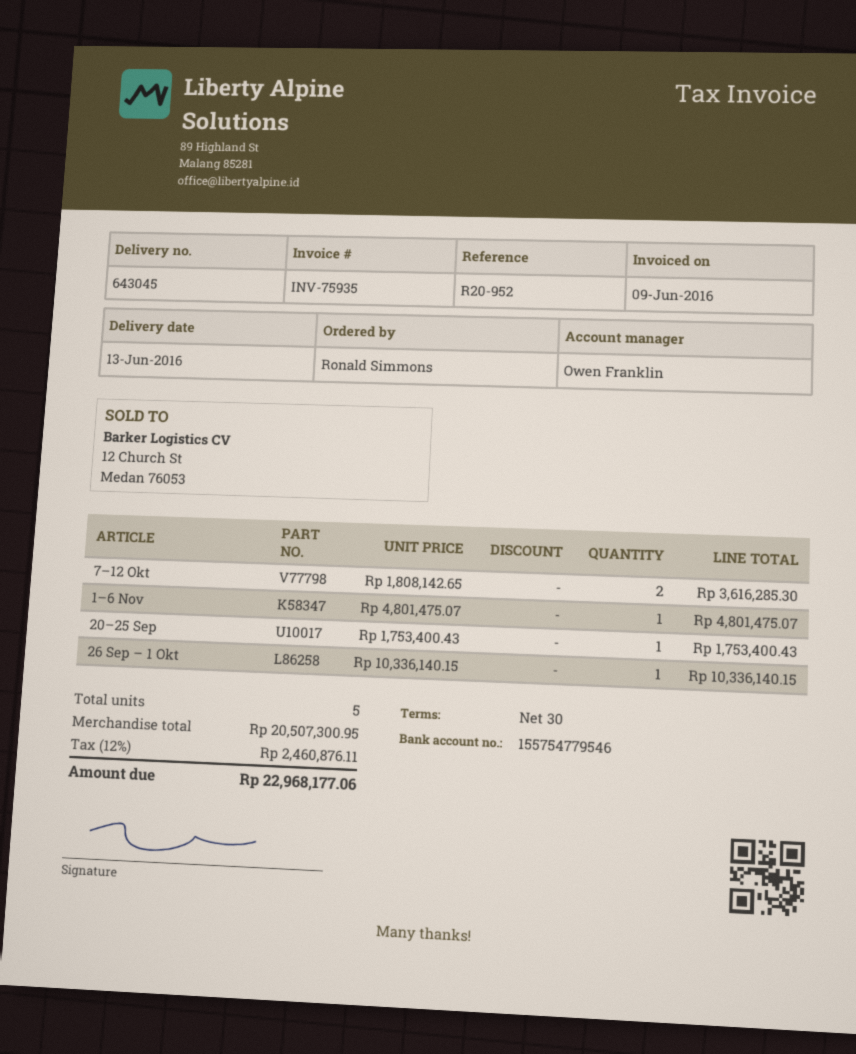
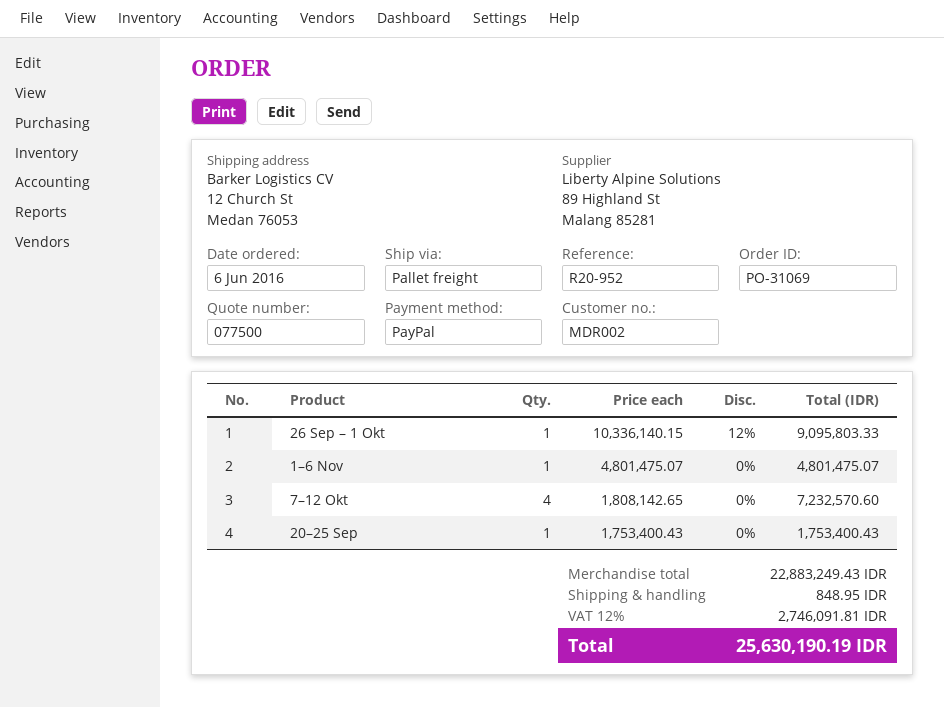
7–12 Okt: 2 x 1808142.65 = 3616285.30 -> 4 x 1808142.65 = 7232570.60
26 Sep – 1 Okt: 1 x 10336140.15 = 10336140.15 -> 1 x 10336140.15 - 12% = 9095803.33
subtotal: 20507300.95 -> 22883249.43
shipping: none -> 848.95
tax: 12% = 2460876.11 -> 12% = 2746091.81
total: 22968177.06 -> 25630190.19

